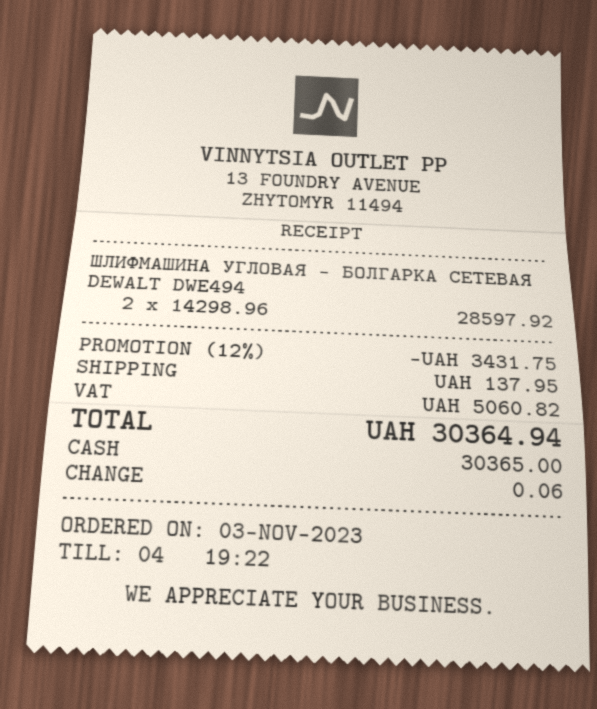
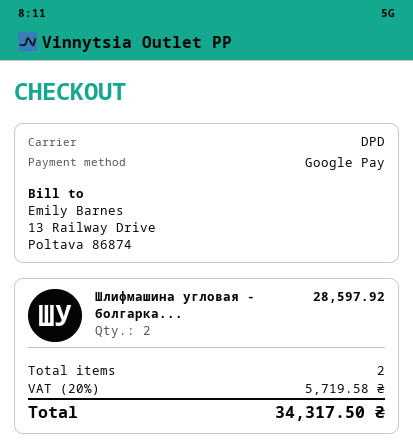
payment method: cash -> Google Pay
discount: 12% = 3431.75 -> none
shipping: 137.95 -> none
tax: 5060.82 -> 5719.58
total: 30364.94 -> 34317.50

